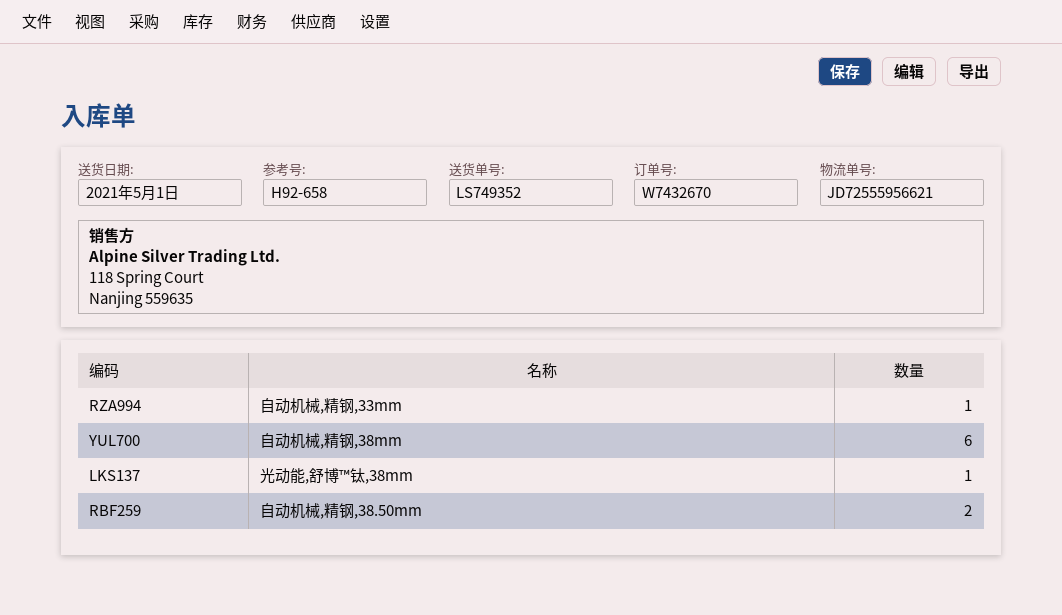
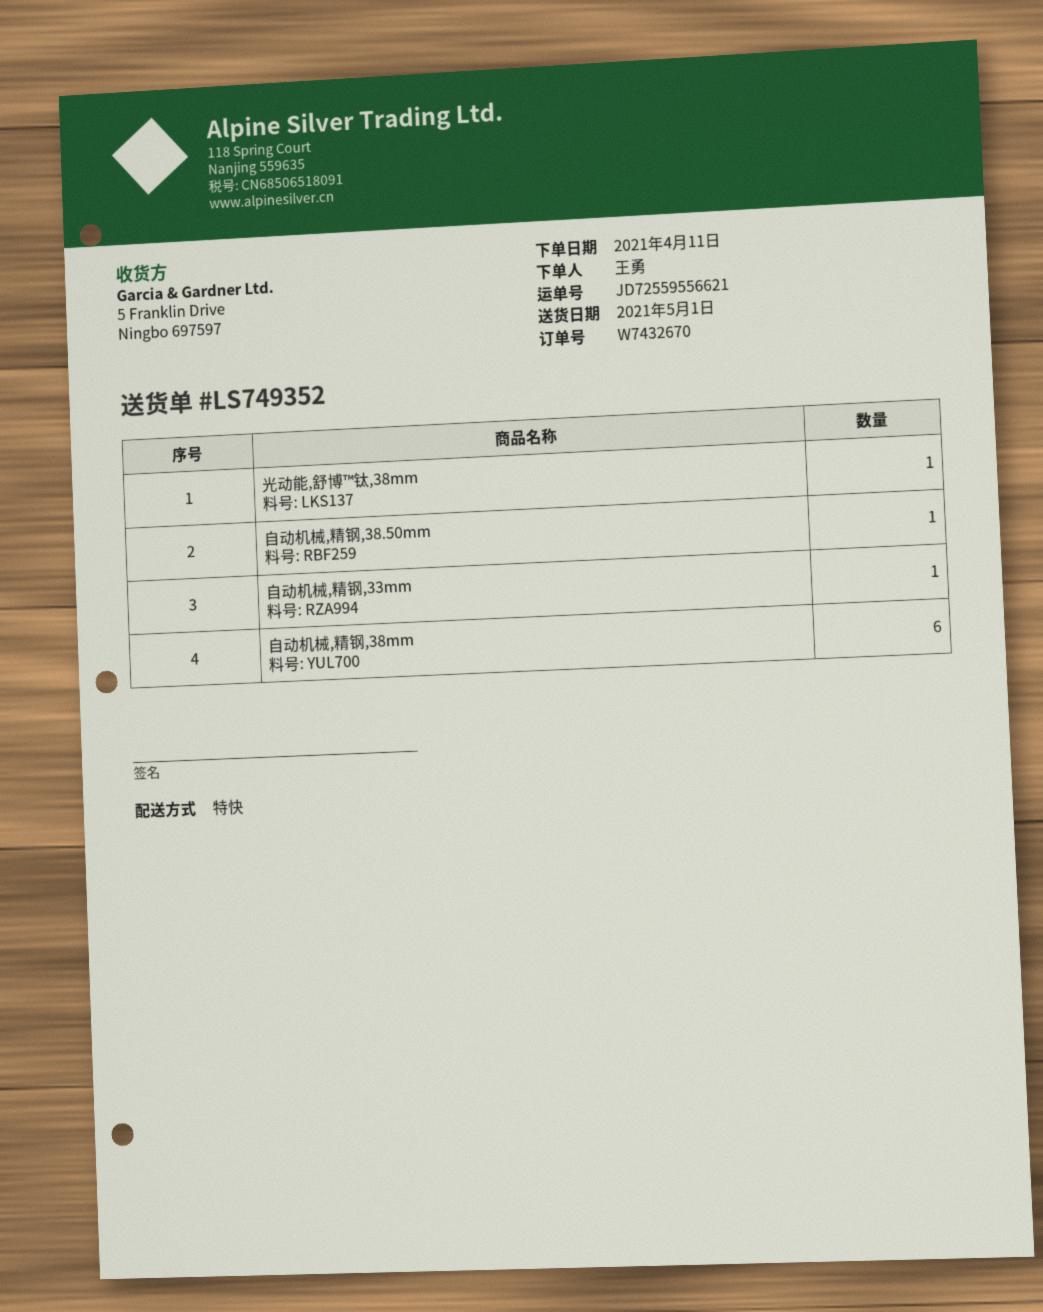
tracking number: JD72555956621 -> JD72559556621
自动机械,精钢,38.50mm: 2 -> 1

